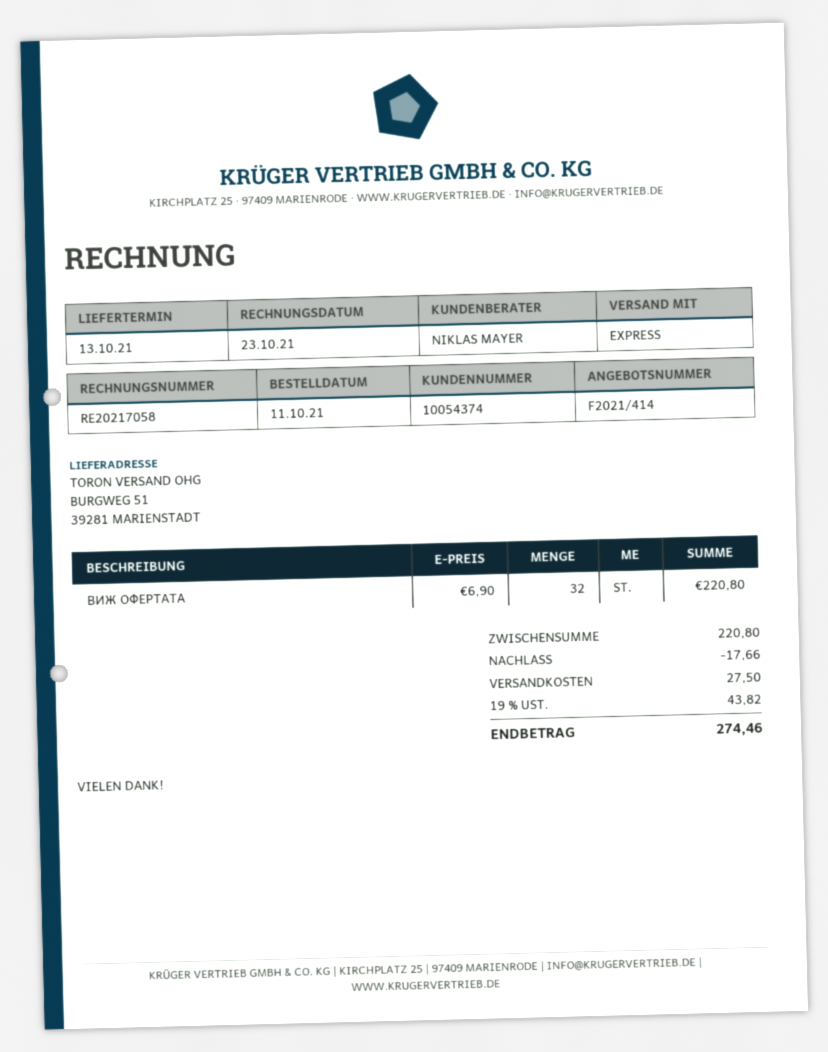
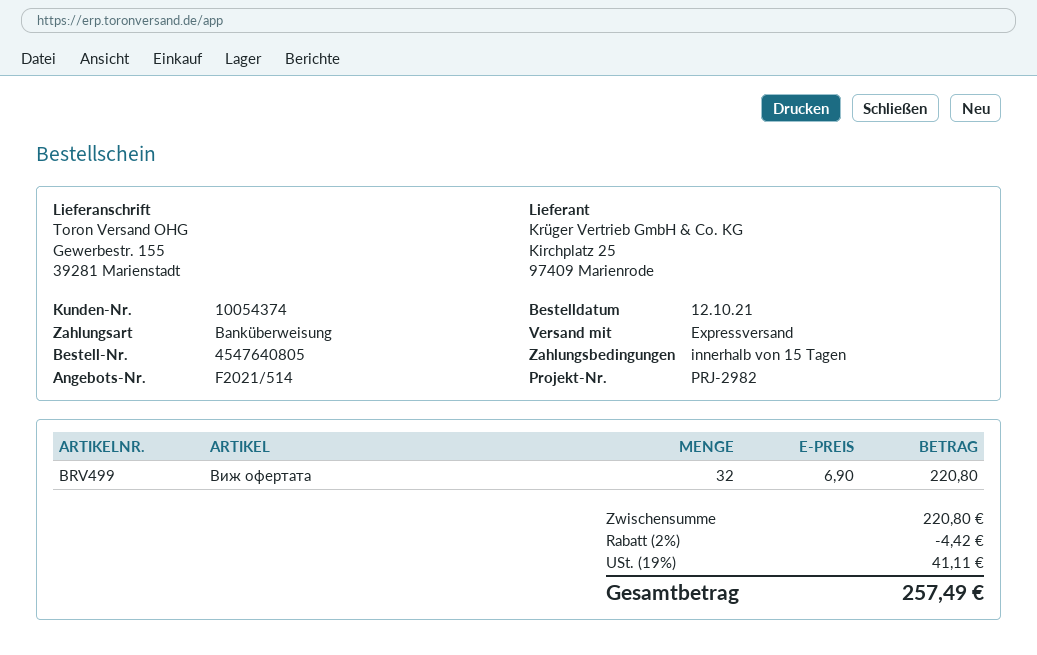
quote number: F2021/414 -> F2021/514
order date: 2021-10-11 -> 2021-10-12
ship to: BURGWEG 51, 39281 MARIENSTADT -> Gewerbestr. 155, 39281 Marienstadt
discount: 17.66 -> 4.42
shipping: 27.50 -> none
tax: 19% = 43.82 -> 19% = 41.11
total: 274.46 -> 257.49

